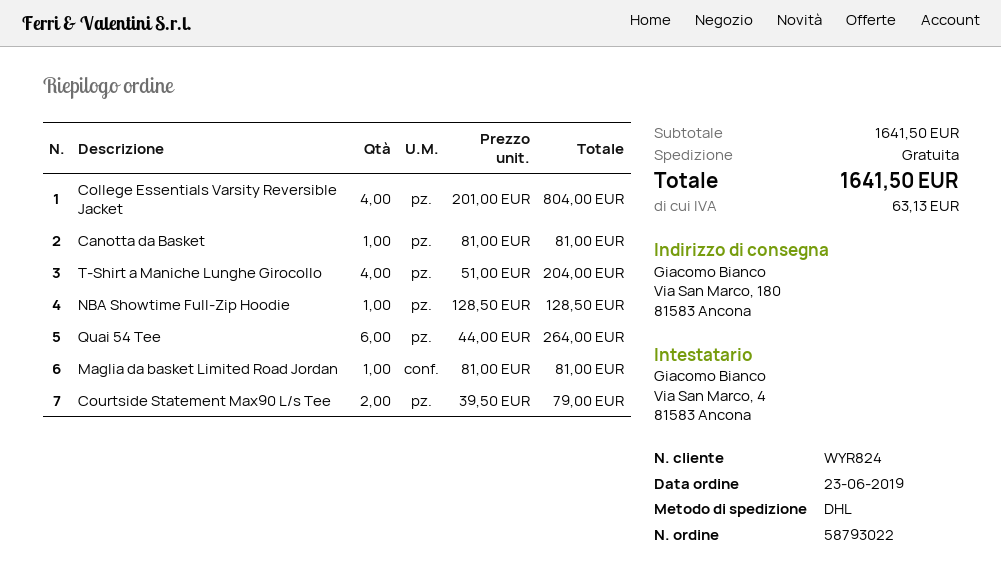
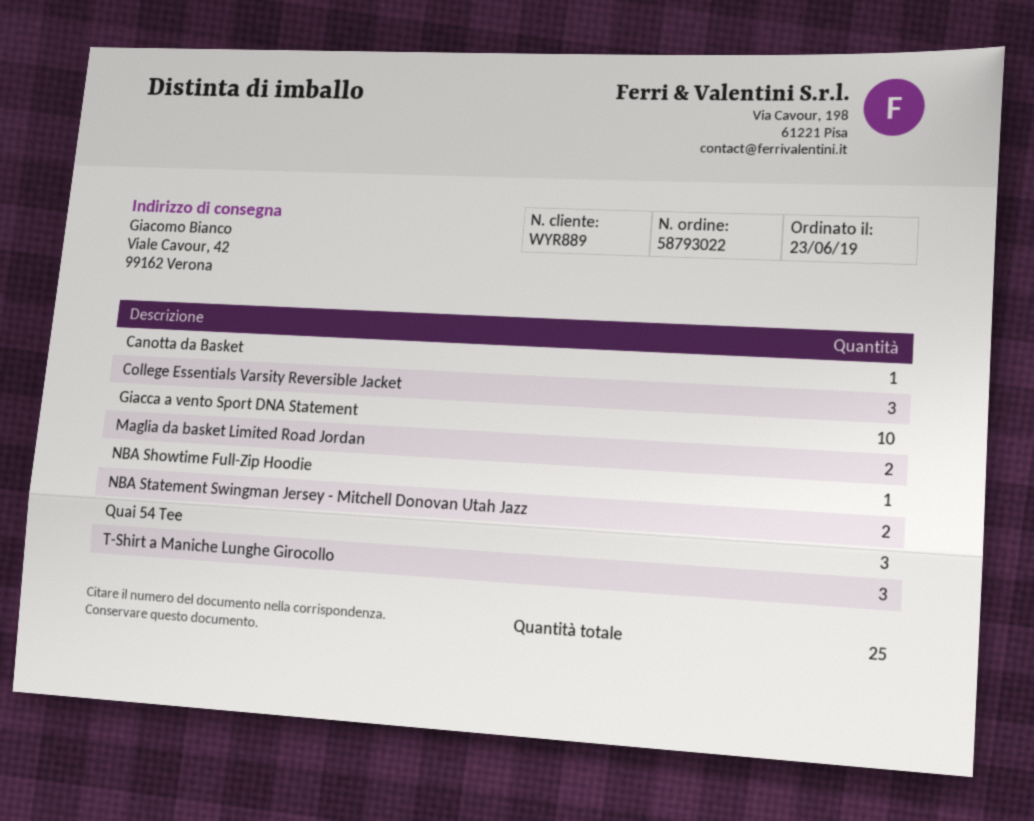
customer number: WYR824 -> WYR889
ship to: Via San Marco, 180, 81583 Ancona -> Viale Cavour, 42, 99162 Verona
College Essentials Varsity Reversible Jacket: 4 -> 3
T-Shirt a Maniche Lunghe Girocollo: 4 -> 3
Quai 54 Tee: 6 -> 3
Maglia da basket Limited Road Jordan: 1 -> 2
Courtside Statement Max90 L/s Tee: 2 -> none
Giacca a vento Sport DNA Statement: none -> 10
NBA Statement Swingman Jersey - Mitchell Donovan Utah Jazz: none -> 2

